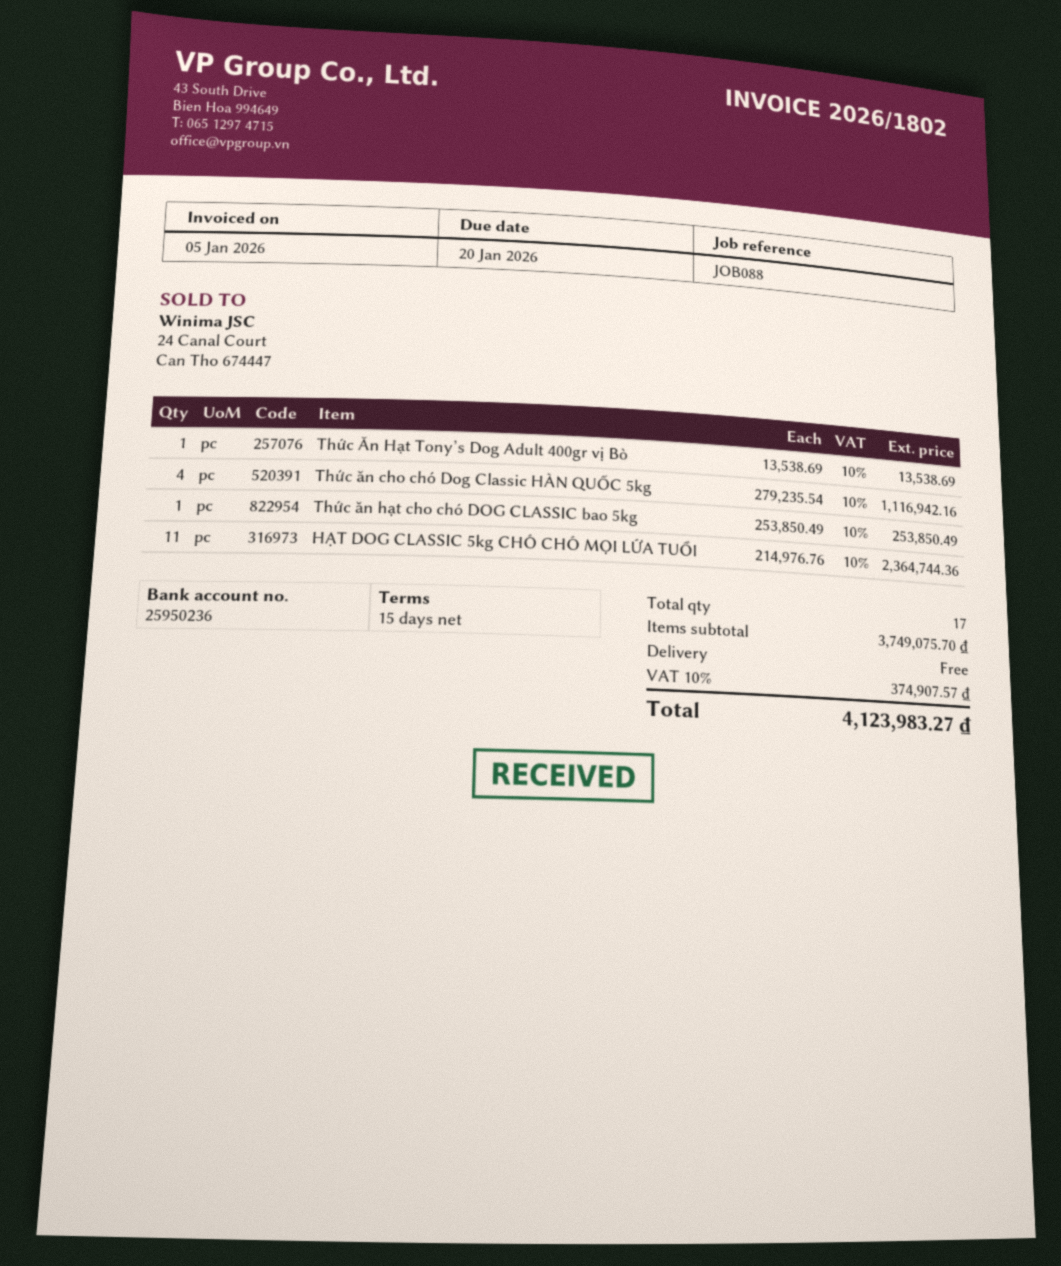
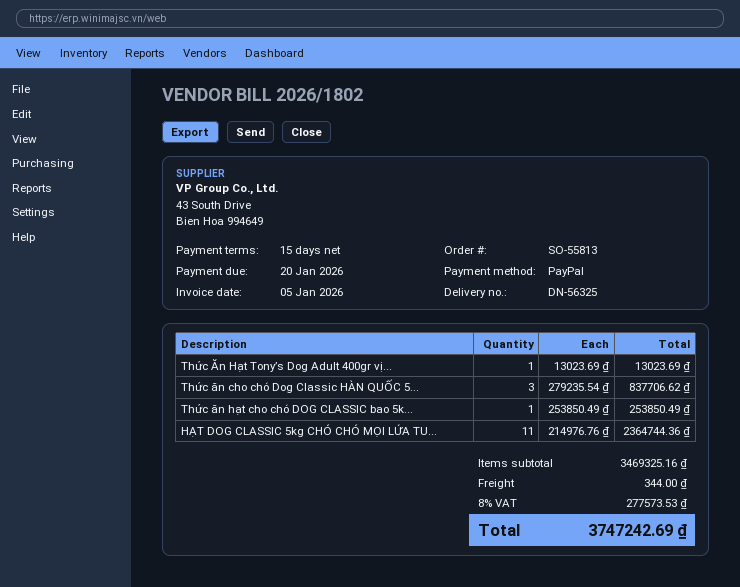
Thức Ăn Hạt Tony’s Dog Adult 400gr vị Bò: 1 x 13538.69 = 13538.69 -> 1 x 13023.69 = 13023.69
Thức ăn cho chó Dog Classic HÀN QUỐC 5kg: 4 x 279235.54 = 1116942.16 -> 3 x 279235.54 = 837706.62
subtotal: 3749075.70 -> 3469325.16
shipping: 0.00 -> 344.00
tax: 10% = 374907.57 -> 8% = 277573.53
total: 4123983.27 -> 3747242.69

